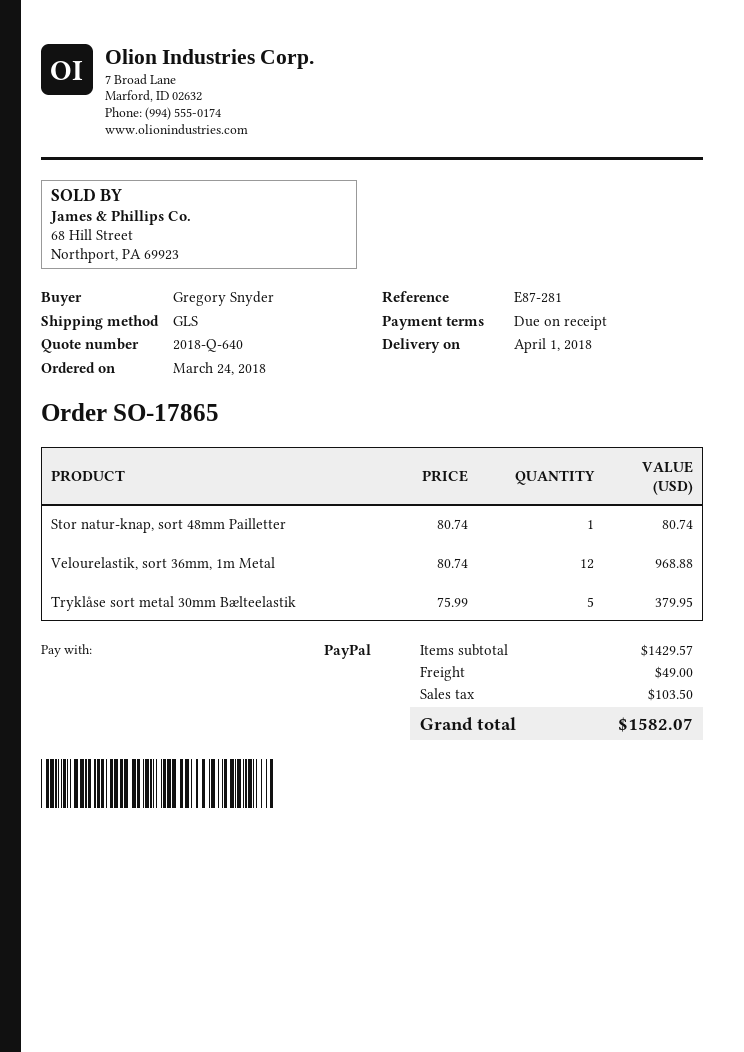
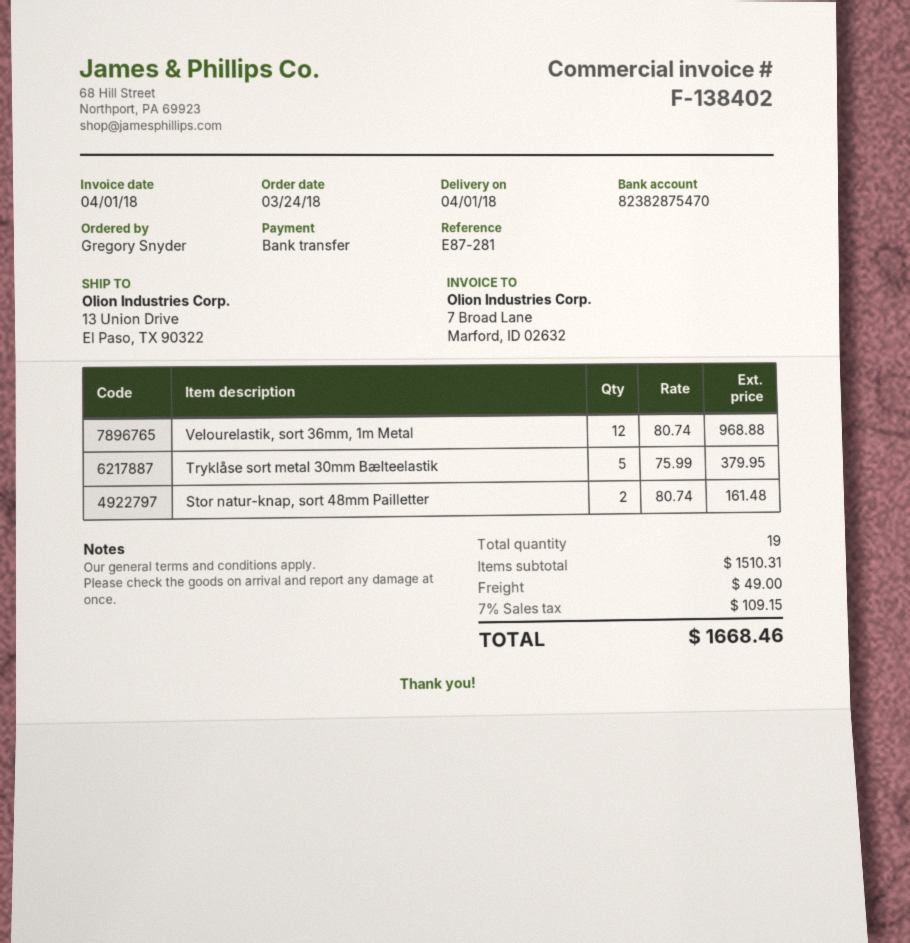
payment method: PayPal -> bank transfer
Stor natur-knap, sort 48mm Pailletter: 1 x 80.74 = 80.74 -> 2 x 80.74 = 161.48
subtotal: 1429.57 -> 1510.31
tax: 103.50 -> 109.15
total: 1582.07 -> 1668.46

